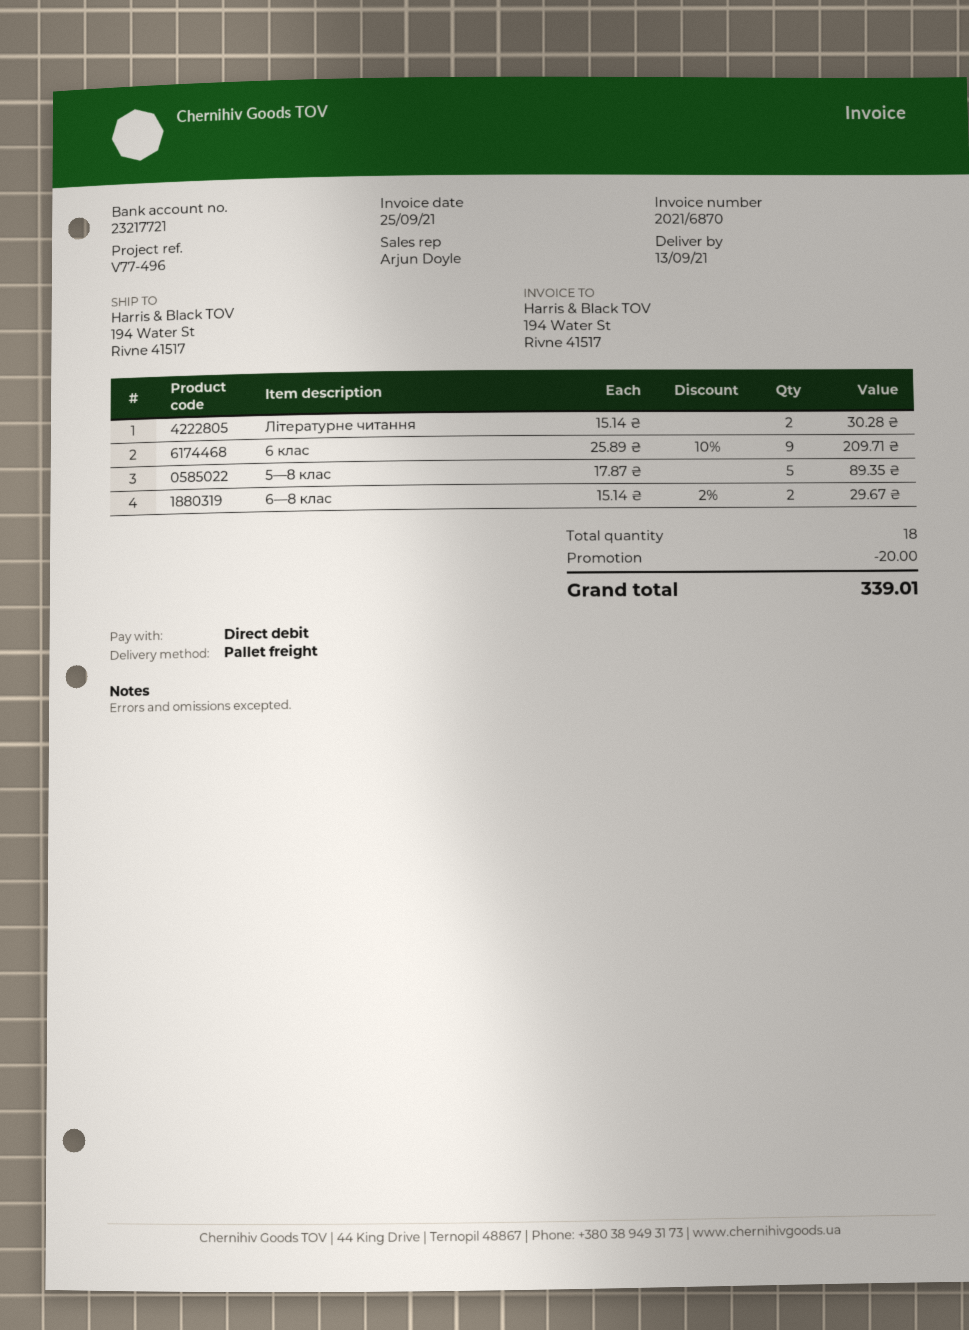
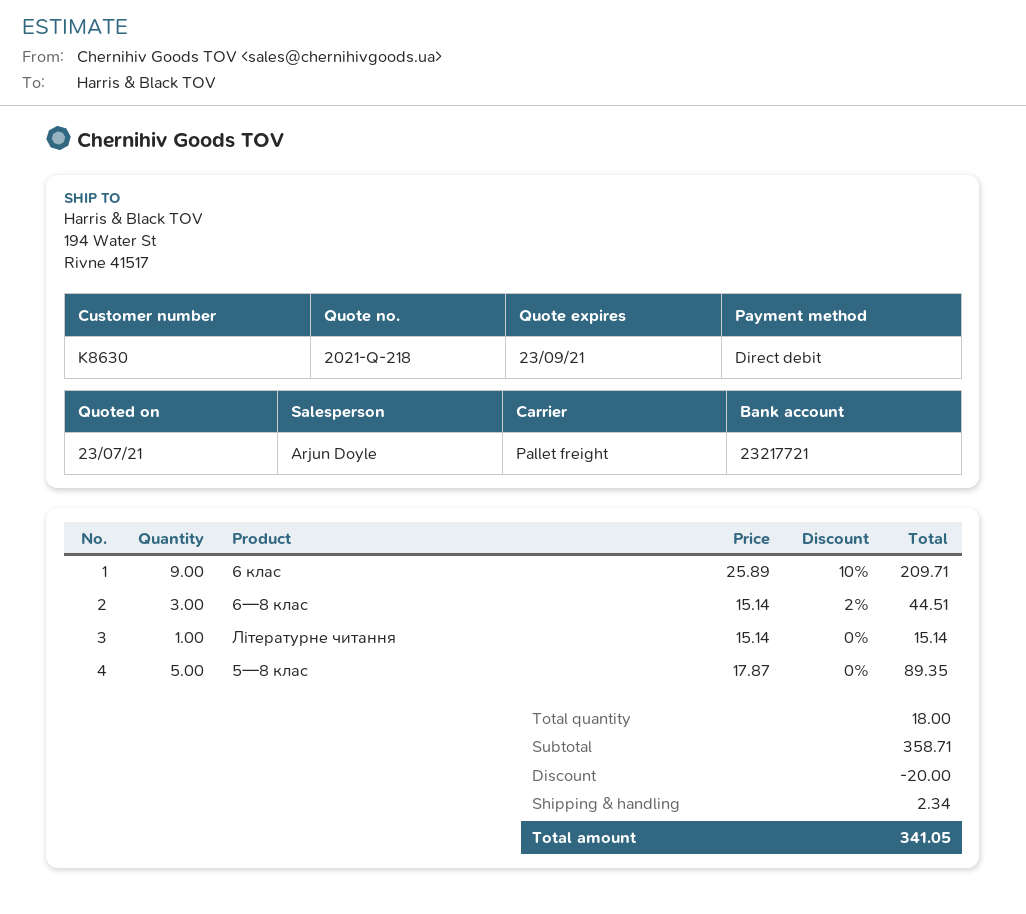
Літературне читання: 2 x 15.14 = 30.28 -> 1 x 15.14 = 15.14
6—8 клас: 2 x 15.14 - 2% = 29.67 -> 3 x 15.14 - 2% = 44.51
shipping: none -> 2.34
total: 339.01 -> 341.05

